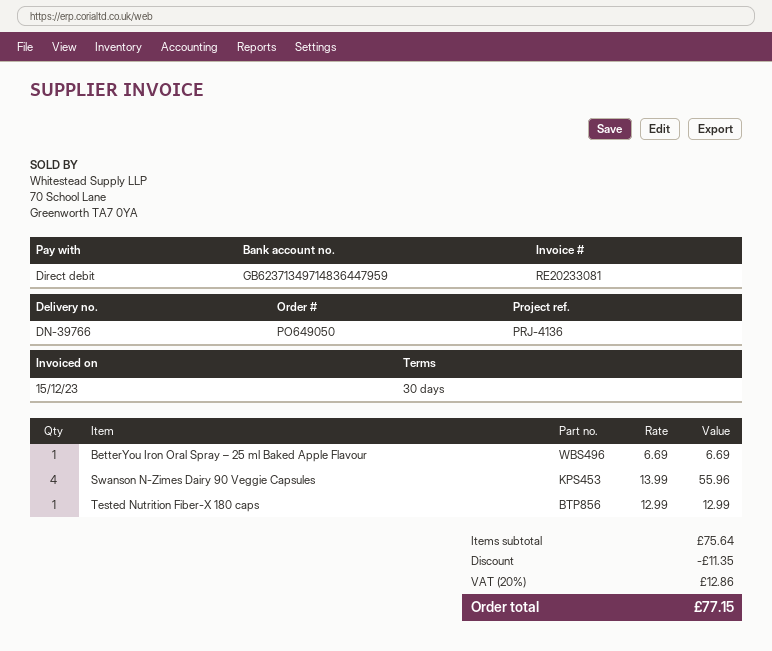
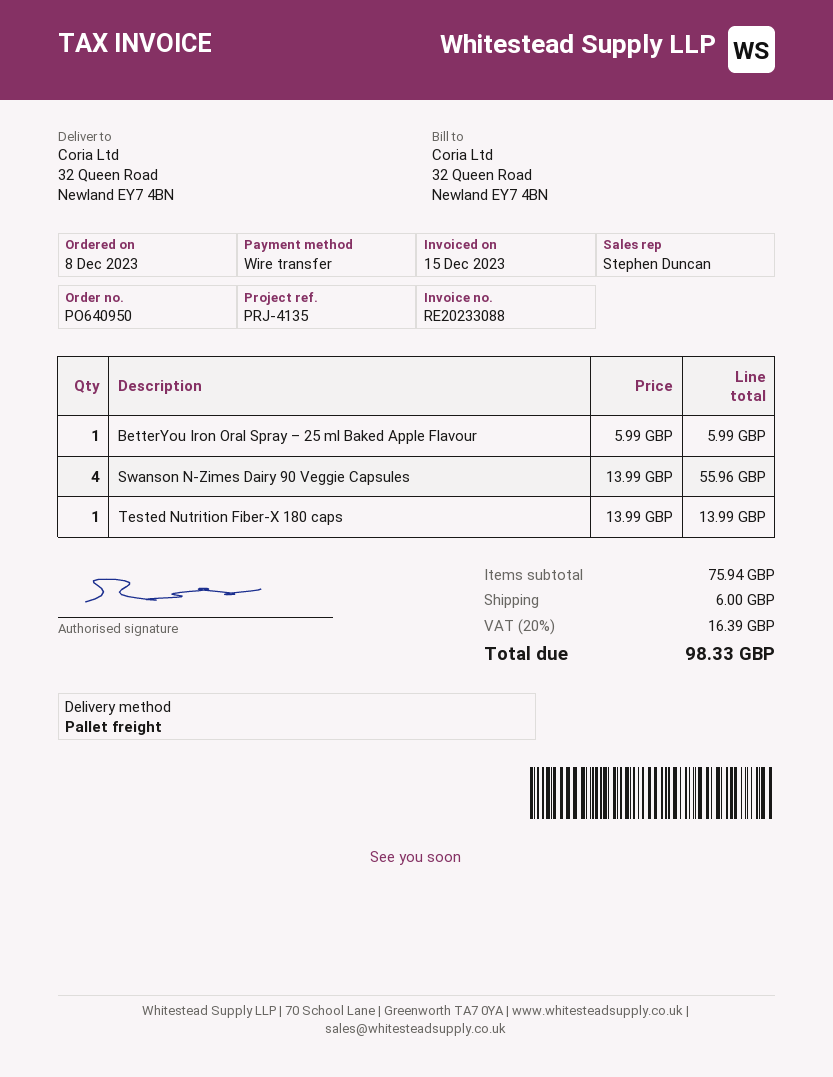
order number: PO649050 -> PO640950
invoice number: RE20233081 -> RE20233088
reference: PRJ-4136 -> PRJ-4135
payment method: direct debit -> bank transfer
BetterYou Iron Oral Spray – 25 ml Baked Apple Flavour: 1 x 6.69 = 6.69 -> 1 x 5.99 = 5.99
Tested Nutrition Fiber-X 180 caps: 1 x 12.99 = 12.99 -> 1 x 13.99 = 13.99
subtotal: 75.64 -> 75.94
discount: 11.35 -> none
shipping: none -> 6.00
tax: 20% = 12.86 -> 20% = 16.39
total: 77.15 -> 98.33

